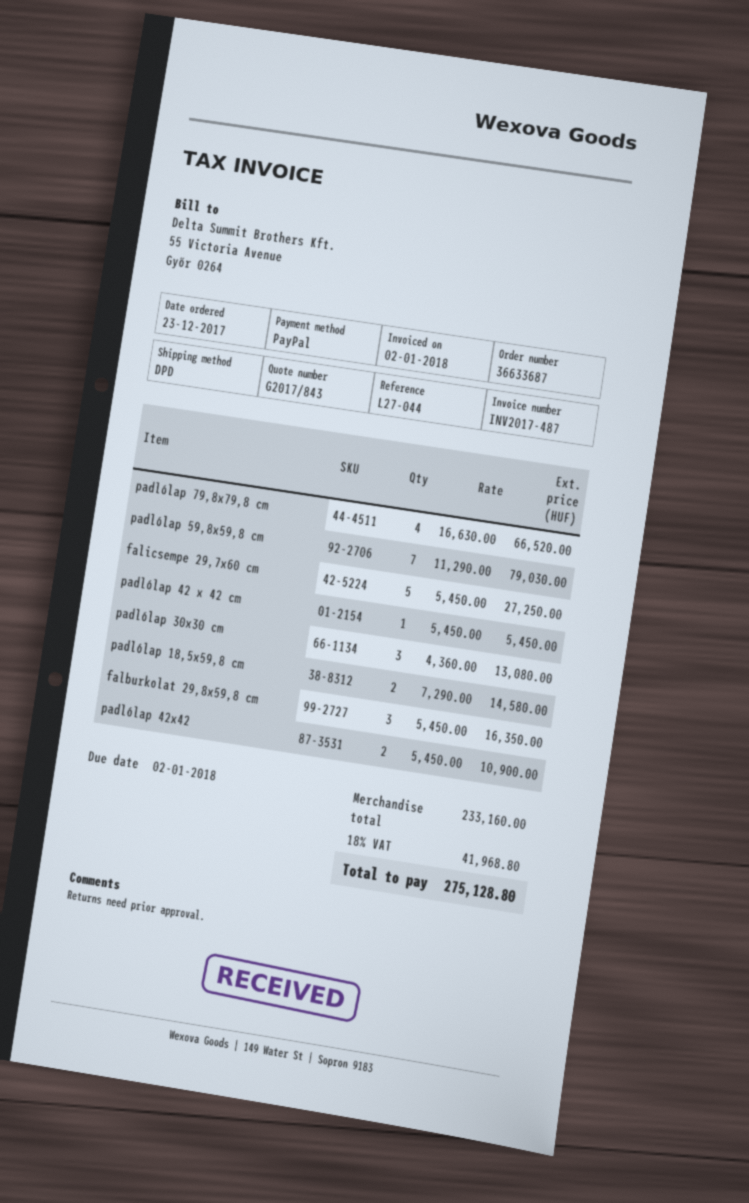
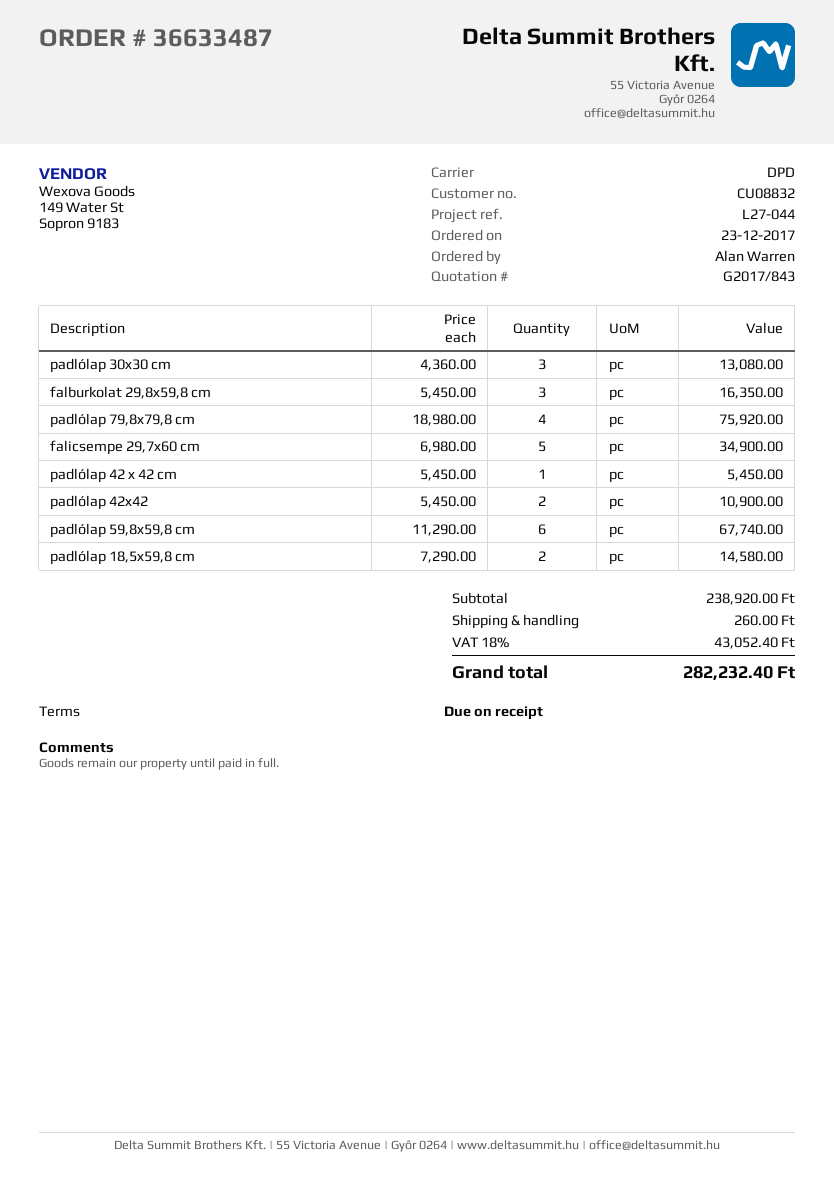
order number: 36633687 -> 36633487
padlólap 79,8x79,8 cm: 4 x 16630.00 = 66520.00 -> 4 x 18980.00 = 75920.00
padlólap 59,8x59,8 cm: 7 x 11290.00 = 79030.00 -> 6 x 11290.00 = 67740.00
falicsempe 29,7x60 cm: 5 x 5450.00 = 27250.00 -> 5 x 6980.00 = 34900.00
subtotal: 233160.00 -> 238920.00
shipping: none -> 260.00
tax: 18% = 41968.80 -> 18% = 43052.40
total: 275128.80 -> 282232.40

